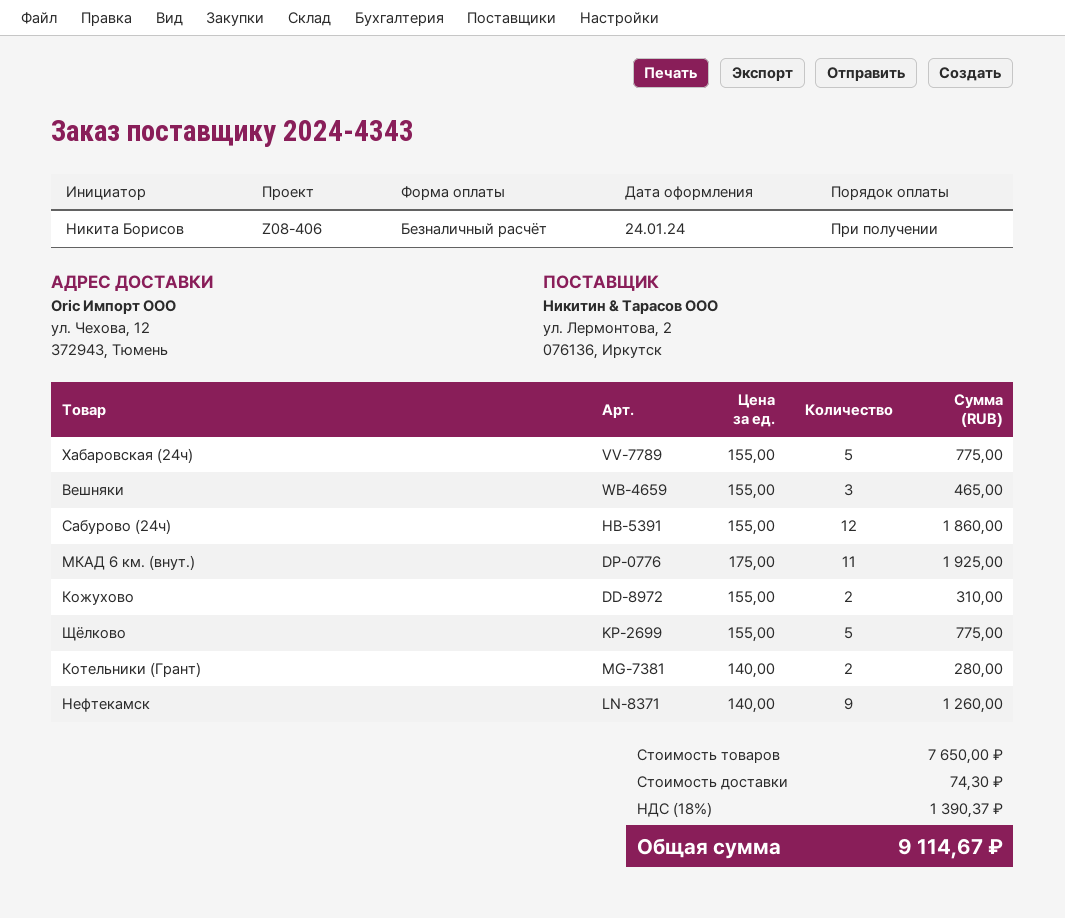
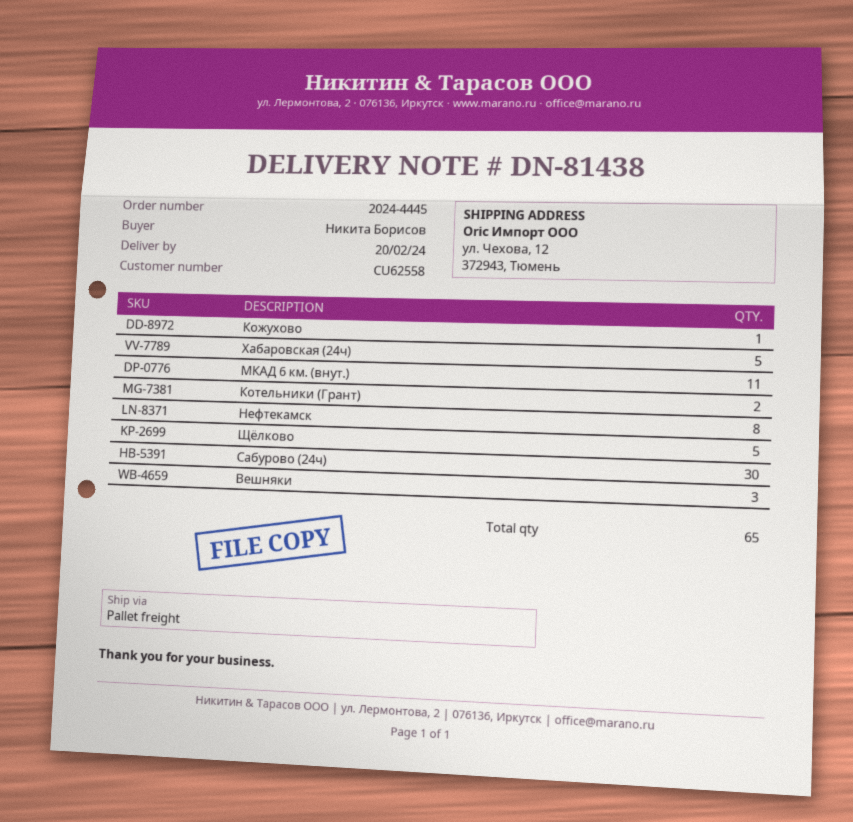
order number: 2024-4343 -> 2024-4445
Сабурово (24ч): 12 -> 30
Кожухово: 2 -> 1
Нефтекамск: 9 -> 8

